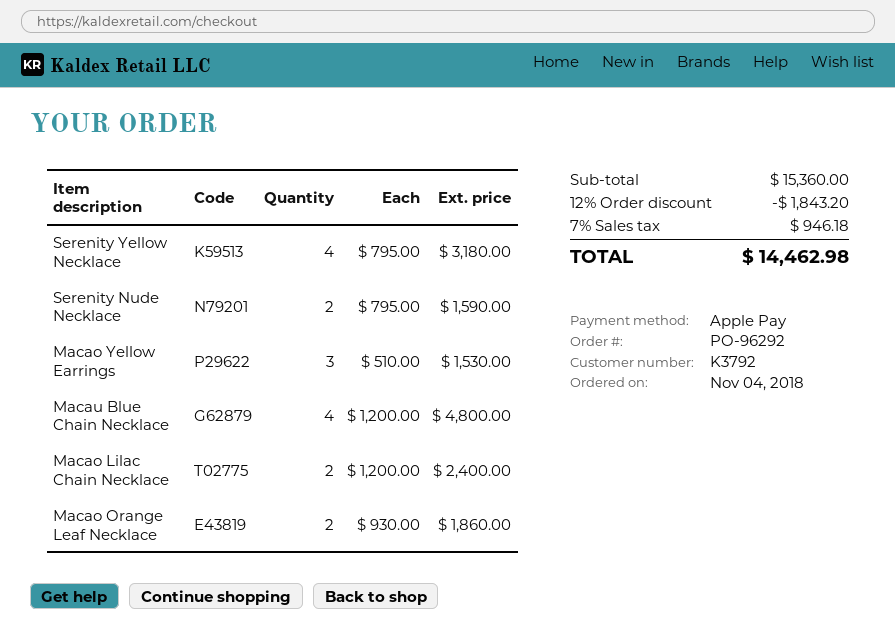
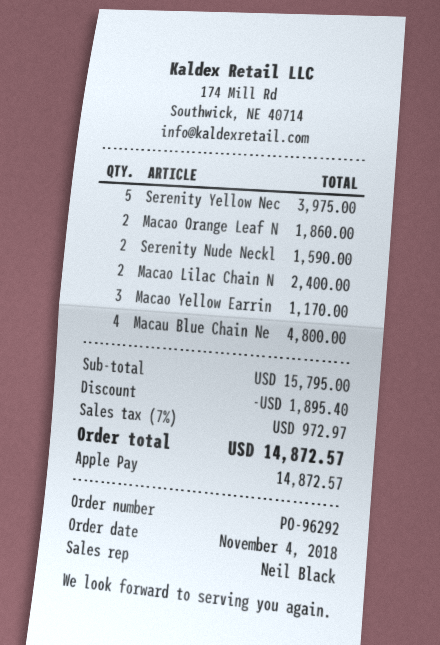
Serenity Yellow Necklace: 4 for 3180.00 -> 5 for 3975.00
Macao Yellow Earrings: 3 for 1530.00 -> 3 for 1170.00
subtotal: 15360.00 -> 15795.00
discount: 1843.20 -> 1895.40
tax: 7% = 946.18 -> 7% = 972.97
total: 14462.98 -> 14872.57

